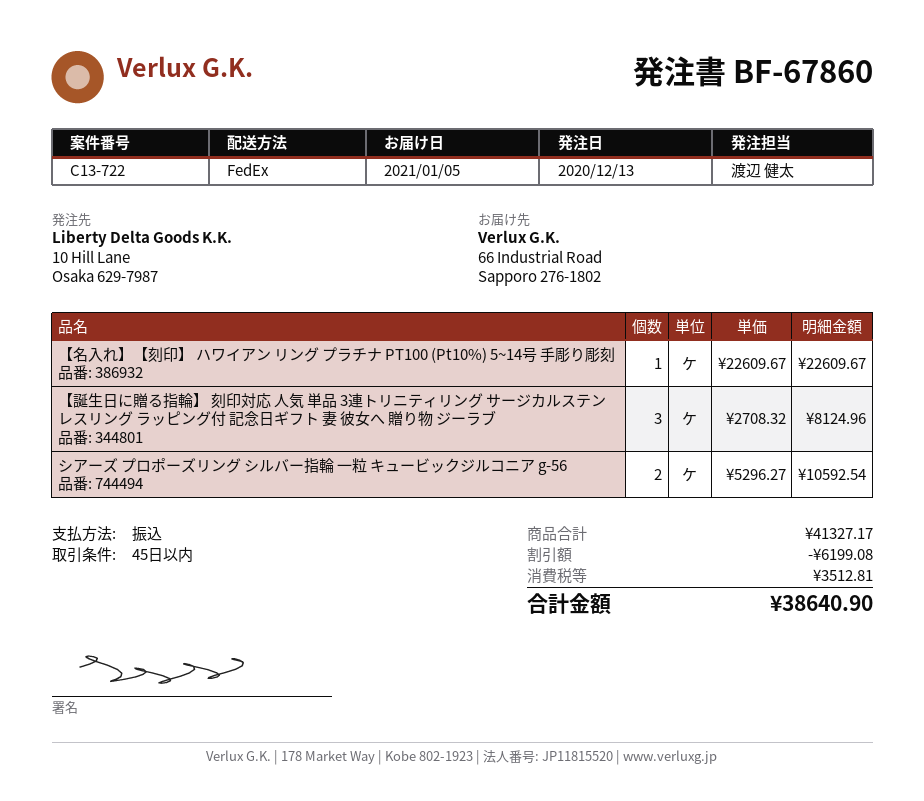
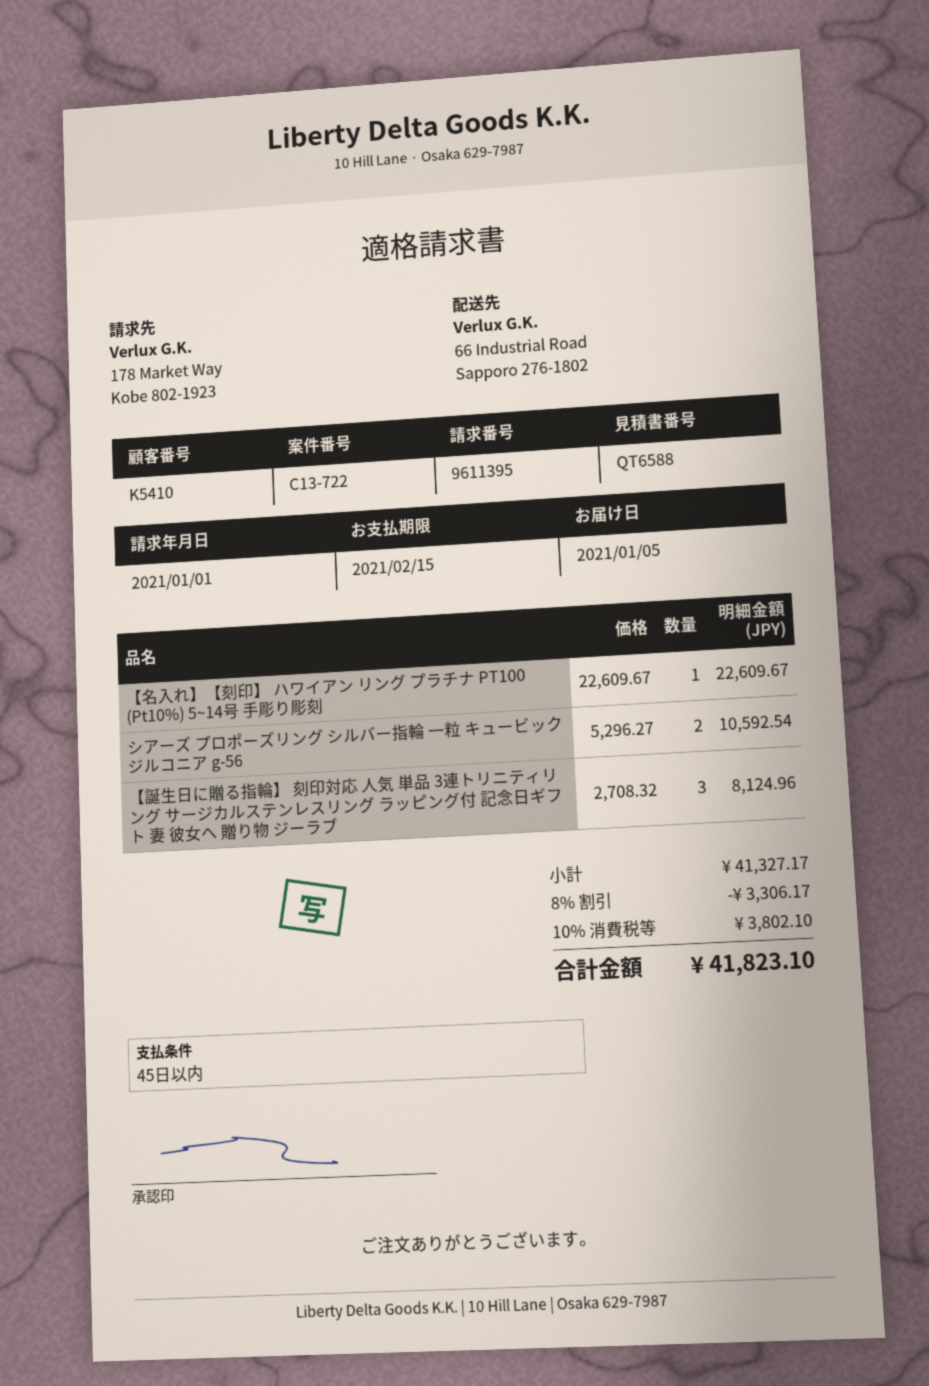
discount: 6199.08 -> 3306.17
tax: 3512.81 -> 3802.10
total: 38640.90 -> 41823.10

